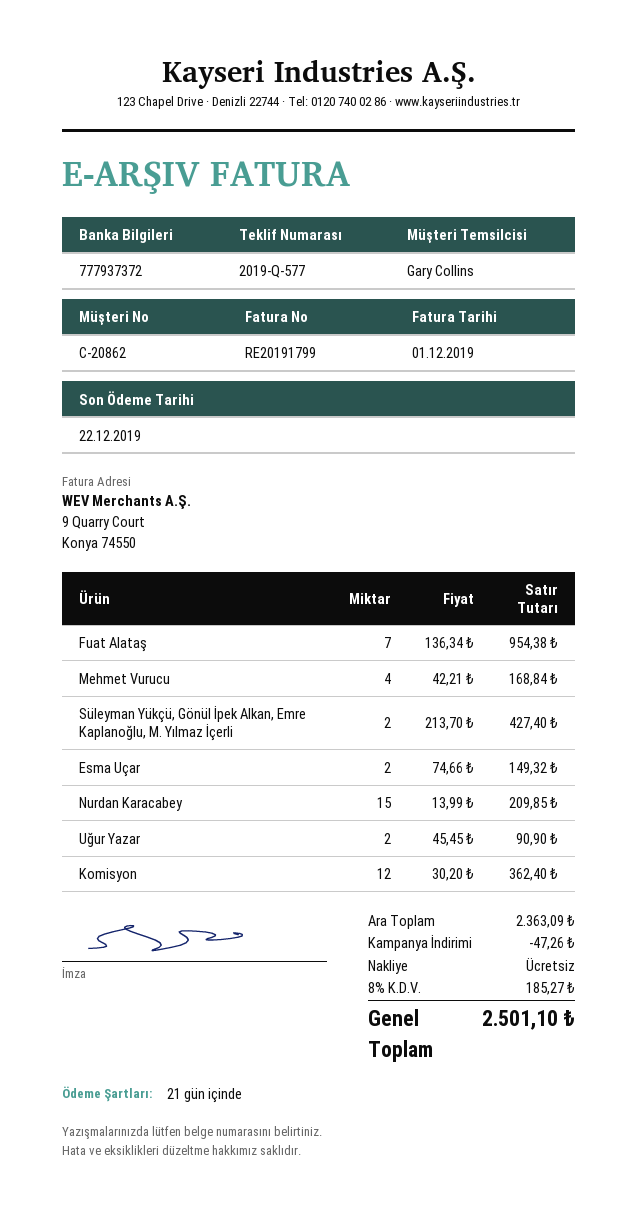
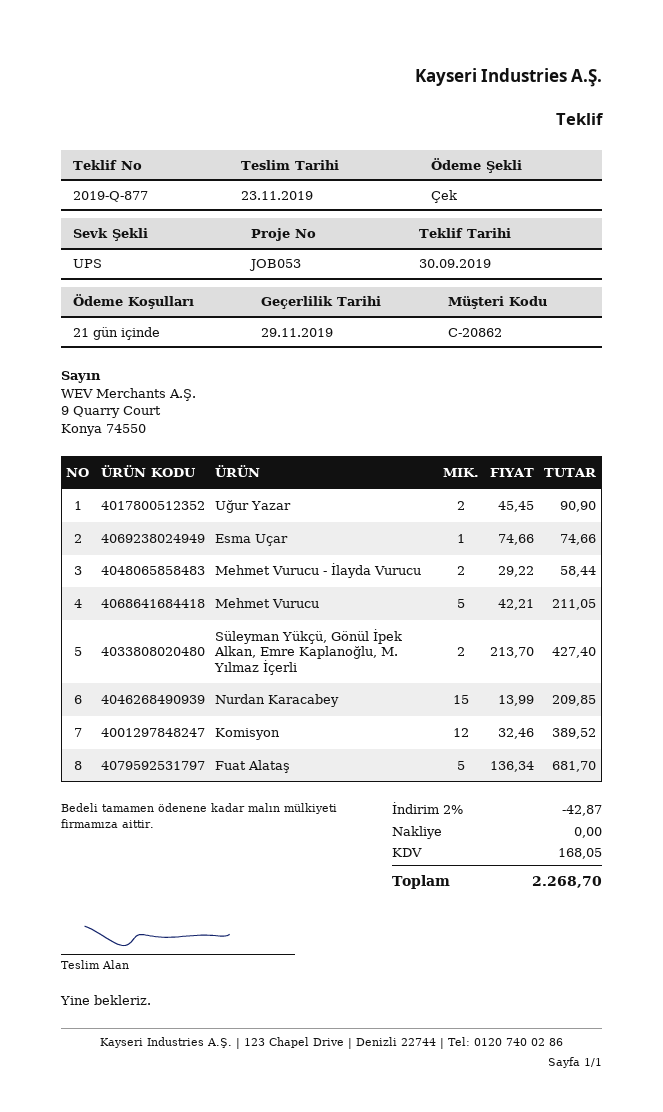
quote number: 2019-Q-577 -> 2019-Q-877
Fuat Alataş: 7 x 136.34 = 954.38 -> 5 x 136.34 = 681.70
Mehmet Vurucu: 4 x 42.21 = 168.84 -> 5 x 42.21 = 211.05
Esma Uçar: 2 x 74.66 = 149.32 -> 1 x 74.66 = 74.66
Komisyon: 12 x 30.20 = 362.40 -> 12 x 32.46 = 389.52
Mehmet Vurucu - İlayda Vurucu: none -> 2 x 29.22 = 58.44
discount: 47.26 -> 42.87
tax: 185.27 -> 168.05
total: 2501.10 -> 2268.70

